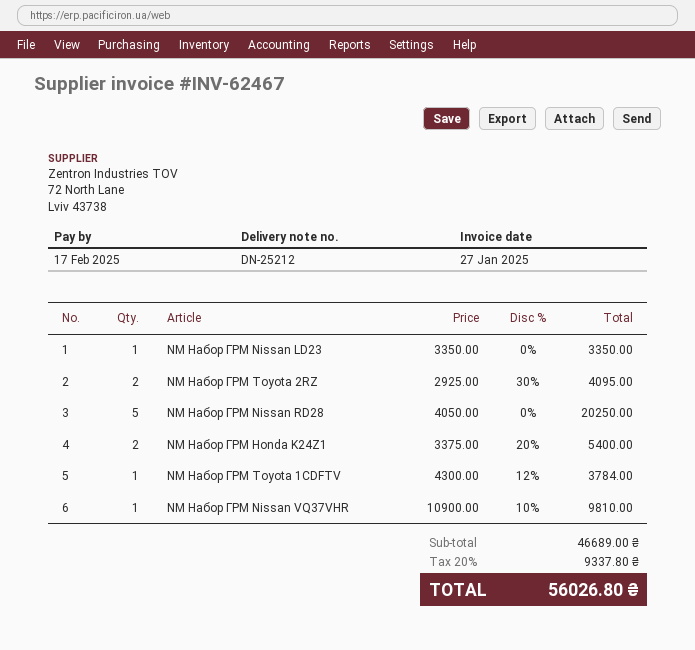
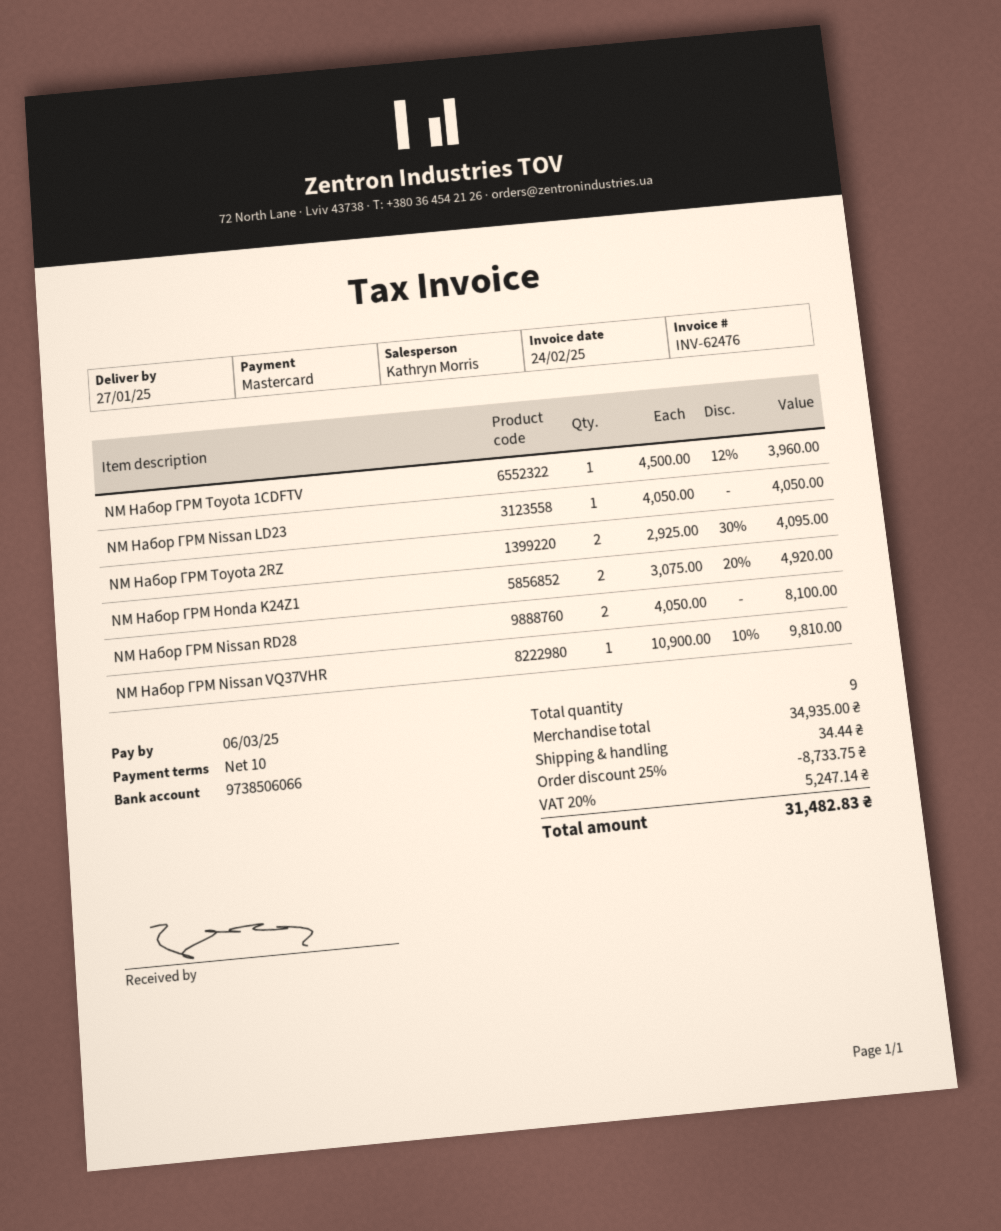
invoice number: INV-62467 -> INV-62476
invoice date: 2025-01-27 -> 2025-02-24
due date: 2025-02-17 -> 2025-03-06
NM Набор ГРМ Nissan LD23: 1 x 3350.00 = 3350.00 -> 1 x 4050.00 = 4050.00
NM Набор ГРМ Nissan RD28: 5 x 4050.00 = 20250.00 -> 2 x 4050.00 = 8100.00
NM Набор ГРМ Honda K24Z1: 2 x 3375.00 - 20% = 5400.00 -> 2 x 3075.00 - 20% = 4920.00
NM Набор ГРМ Toyota 1CDFTV: 1 x 4300.00 - 12% = 3784.00 -> 1 x 4500.00 - 12% = 3960.00
subtotal: 46689.00 -> 34935.00
discount: none -> 25% = 8733.75
shipping: none -> 34.44
tax: 20% = 9337.80 -> 20% = 5247.14
total: 56026.80 -> 31482.83

